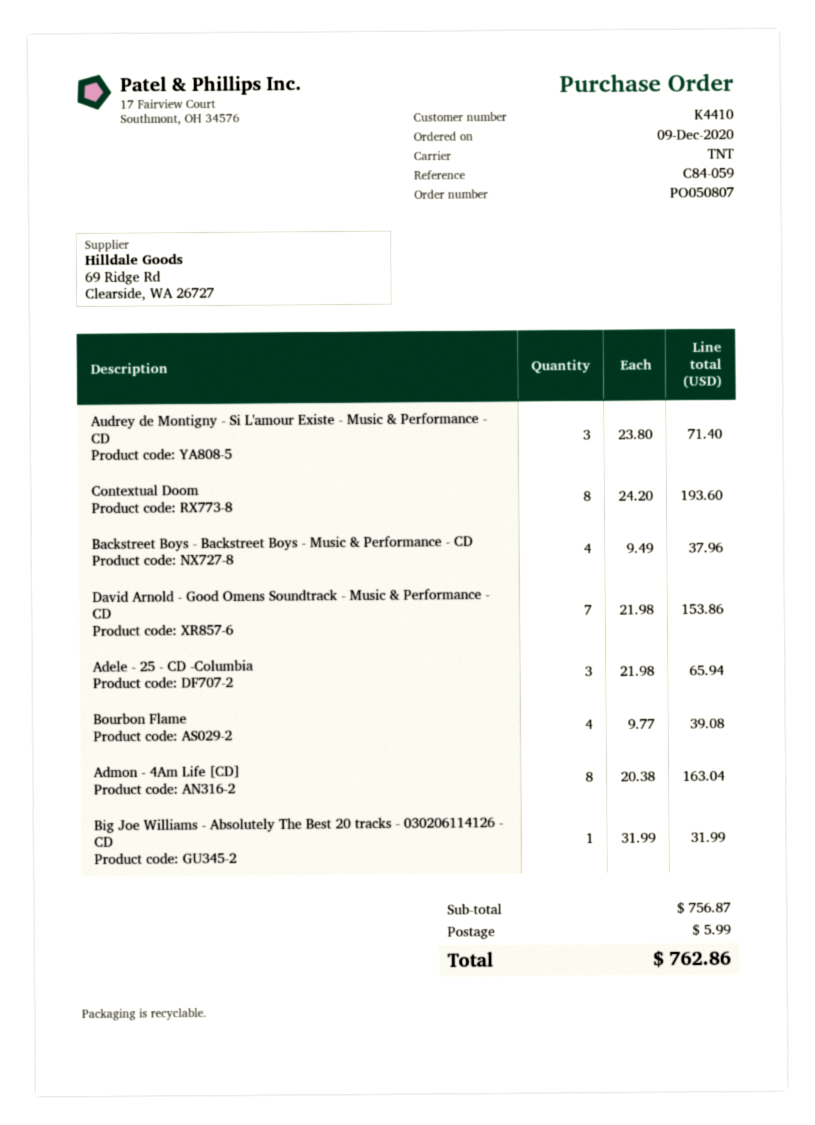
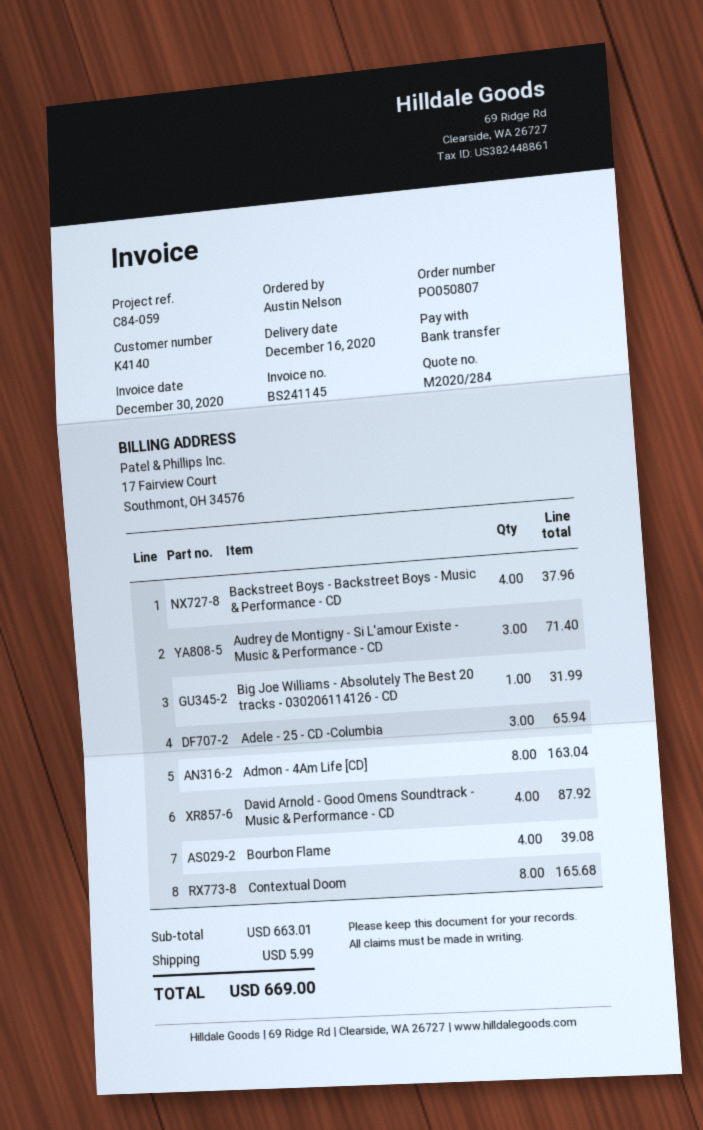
customer number: K4410 -> K4140
Contextual Doom: 8 for 193.60 -> 8 for 165.68
David Arnold - Good Omens Soundtrack - Music & Performance - CD: 7 for 153.86 -> 4 for 87.92
subtotal: 756.87 -> 663.01
total: 762.86 -> 669.00

